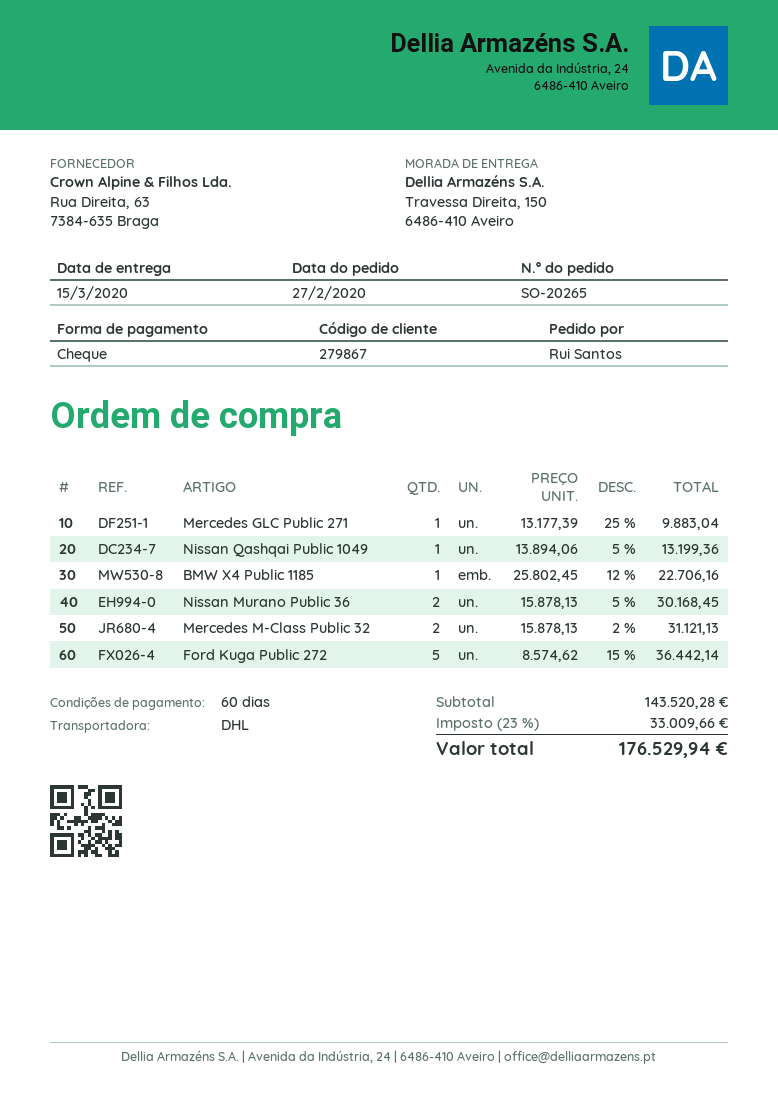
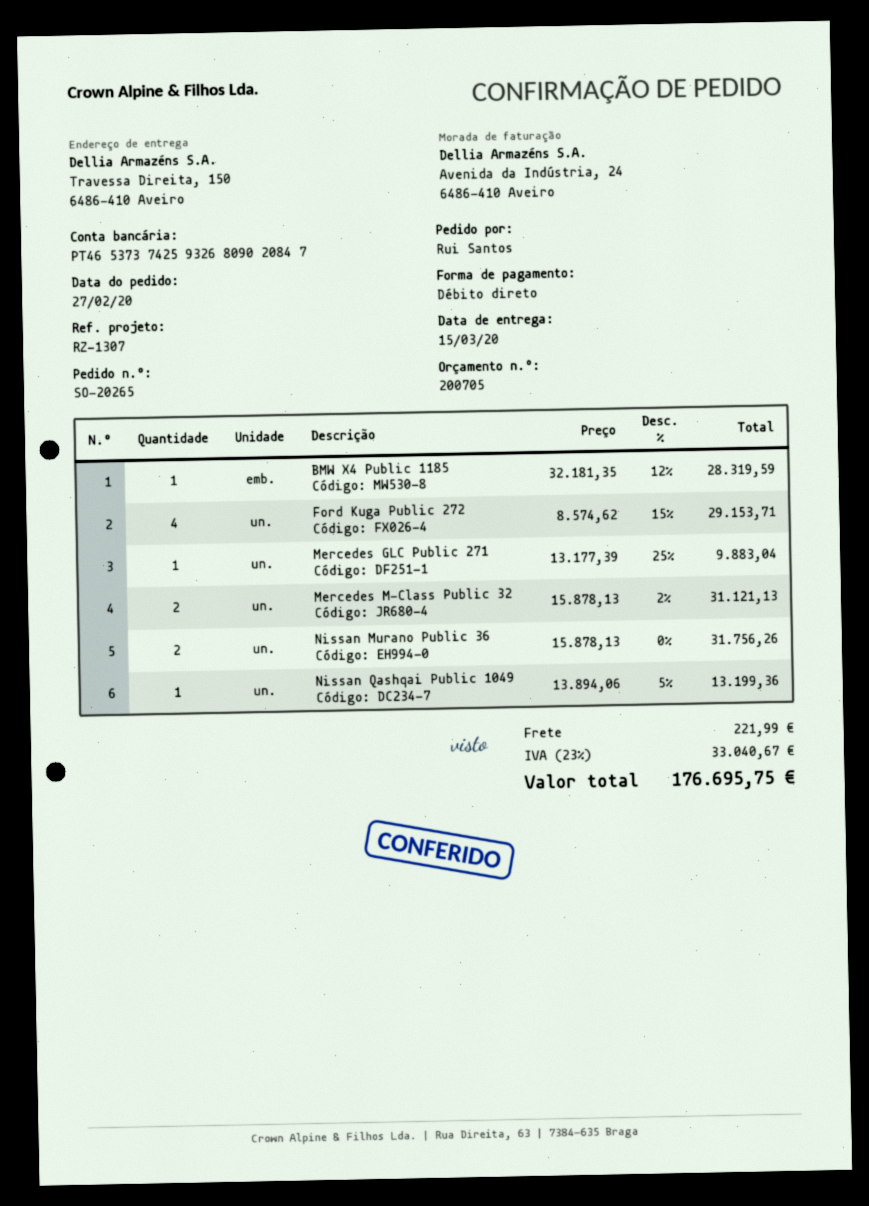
payment method: cheque -> direct debit
BMW X4 Public 1185: 1 x 25802.45 - 12% = 22706.16 -> 1 x 32181.35 - 12% = 28319.59
Nissan Murano Public 36: 2 x 15878.13 - 5% = 30168.45 -> 2 x 15878.13 = 31756.26
Ford Kuga Public 272: 5 x 8574.62 - 15% = 36442.14 -> 4 x 8574.62 - 15% = 29153.71
shipping: none -> 221.99
tax: 23% = 33009.66 -> 23% = 33040.67
total: 176529.94 -> 176695.75

